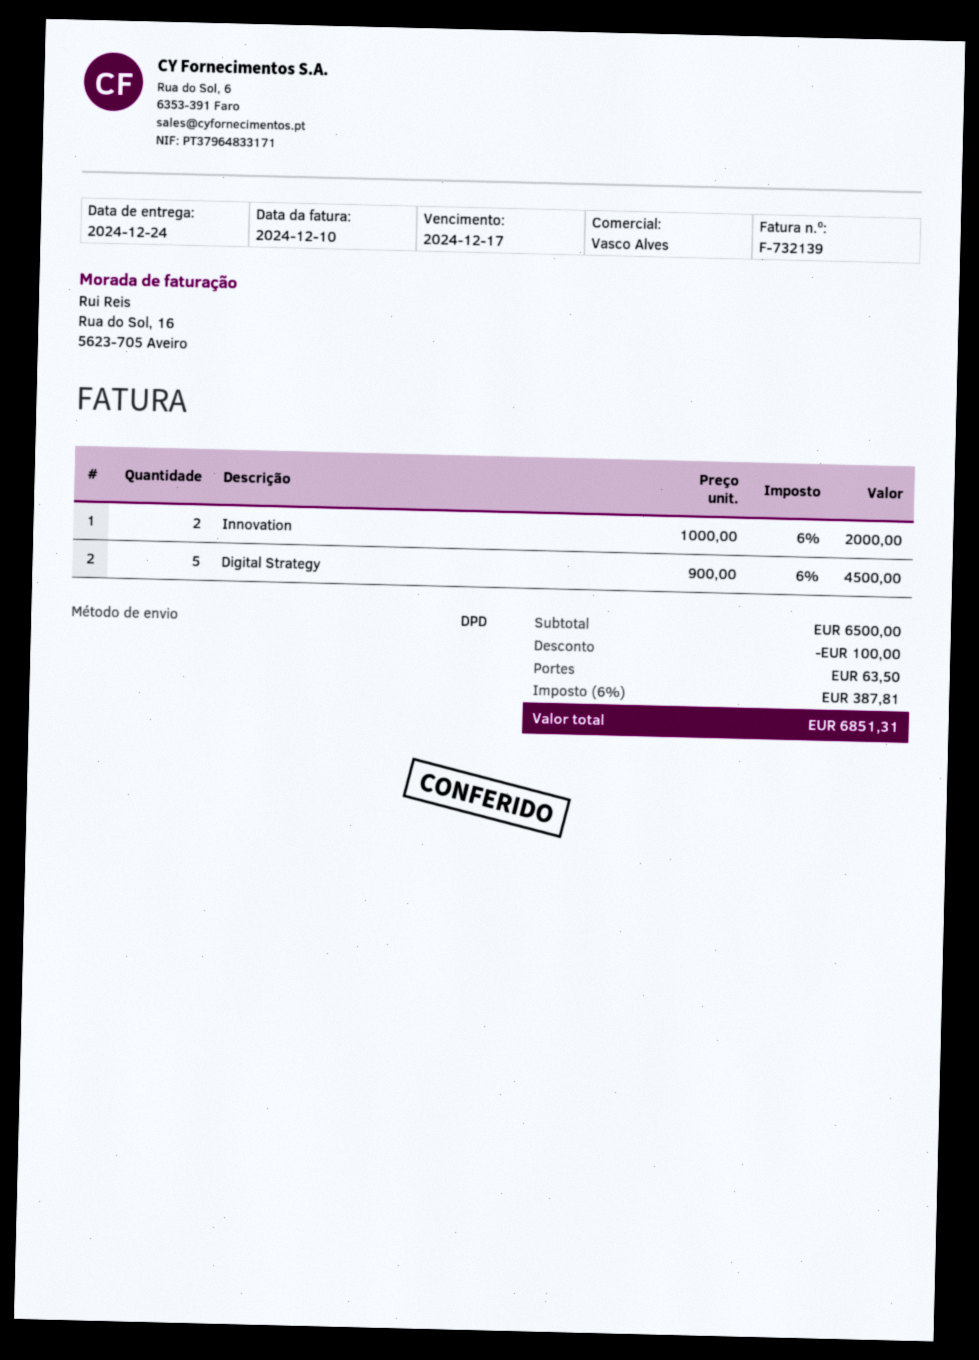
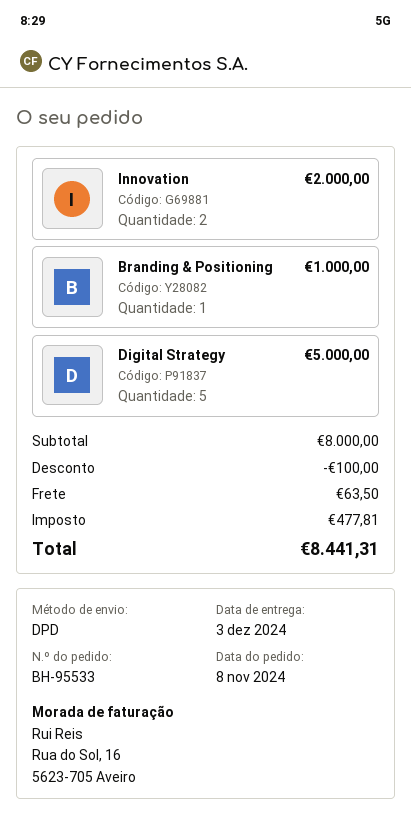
delivery date: 2024-12-24 -> 2024-12-03
Digital Strategy: 5 for 4500.00 -> 5 for 5000.00
Branding & Positioning: none -> 1 for 1000.00
subtotal: 6500.00 -> 8000.00
tax: 387.81 -> 477.81
total: 6851.31 -> 8441.31

